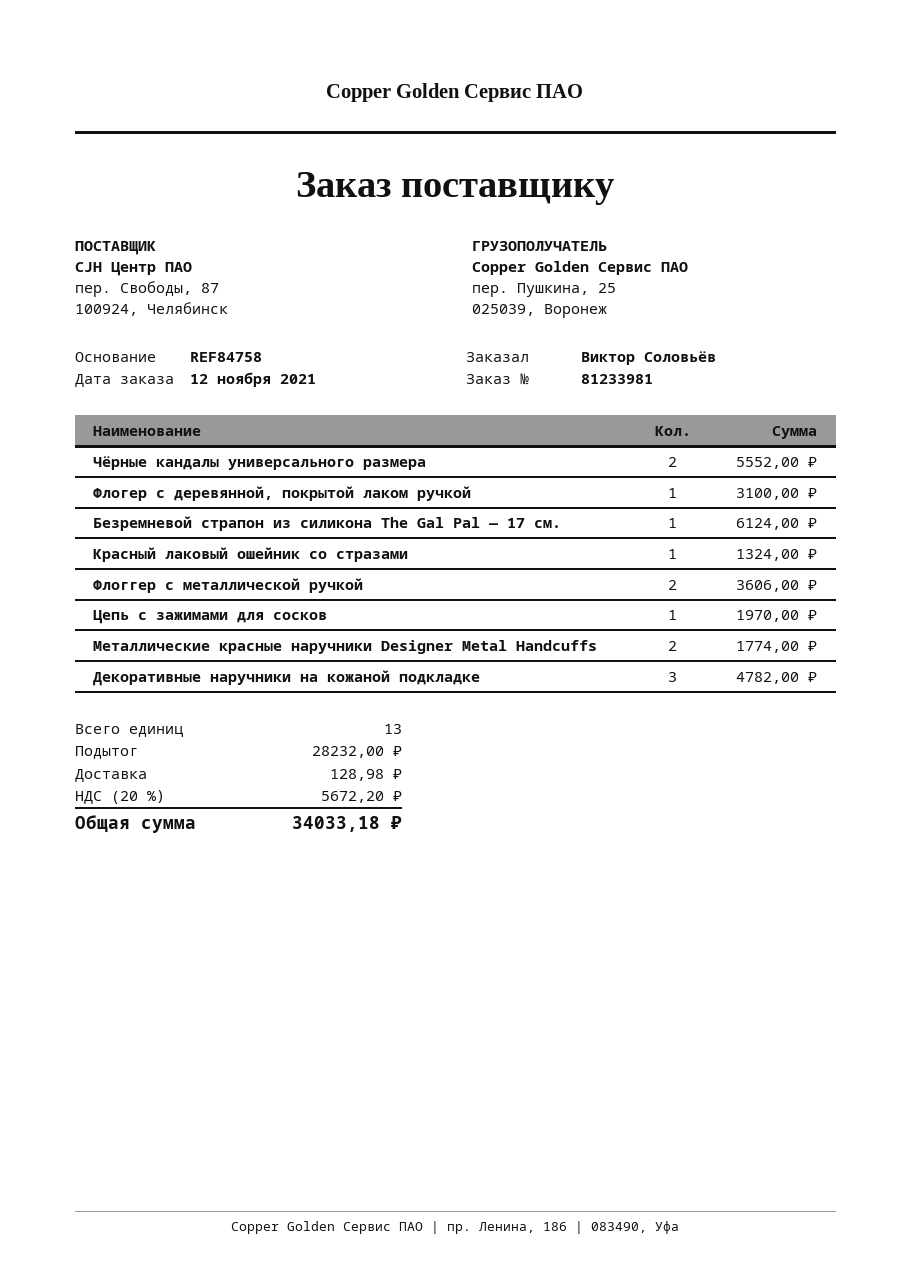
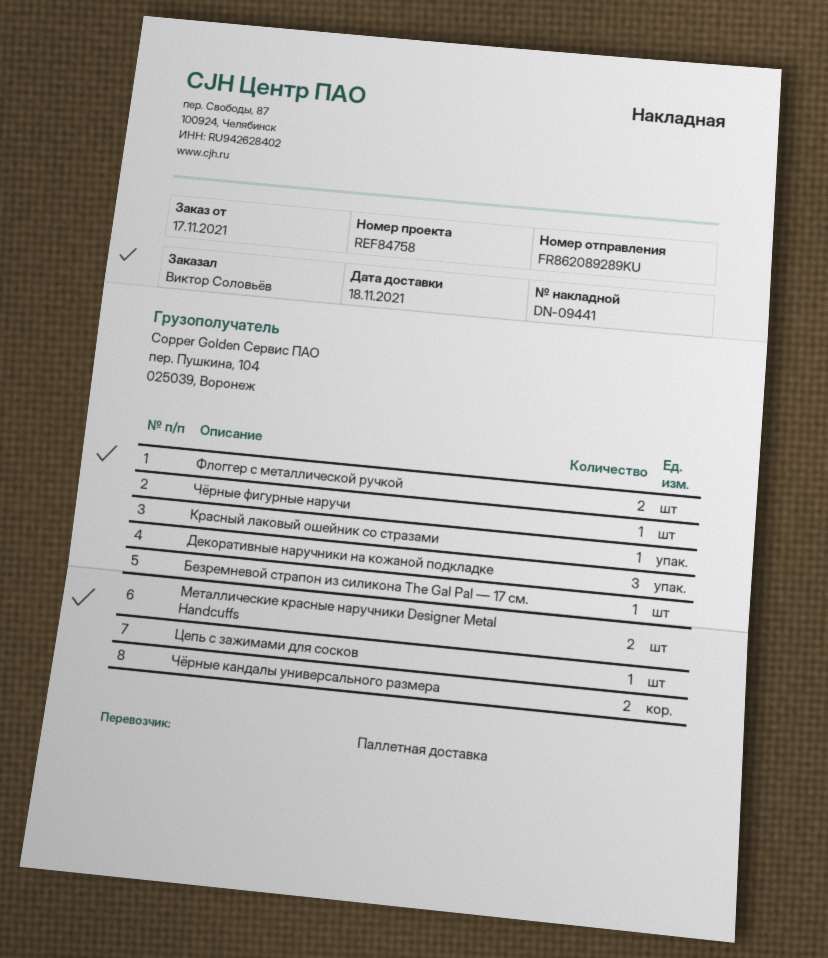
order date: 2021-11-12 -> 2021-11-17
ship to: пер. Пушкина, 25, 025039, Воронеж -> пер. Пушкина, 104, 025039, Воронеж
Флогер с деревянной, покрытой лаком ручкой: 1 -> none
Чёрные фигурные наручи: none -> 1

